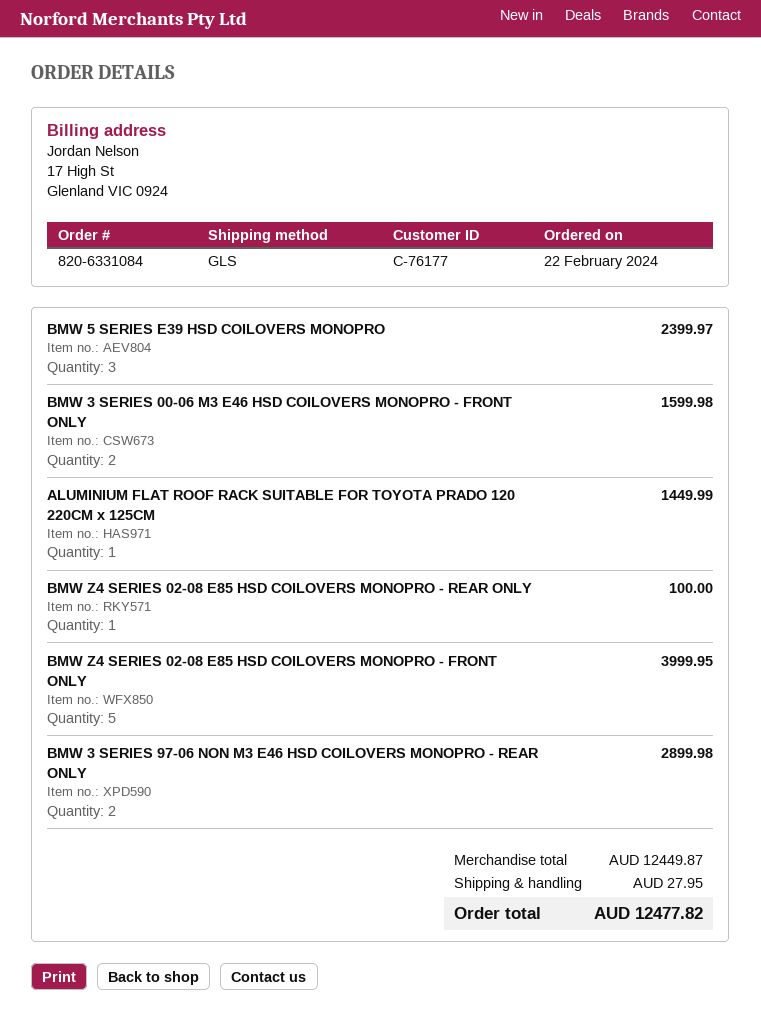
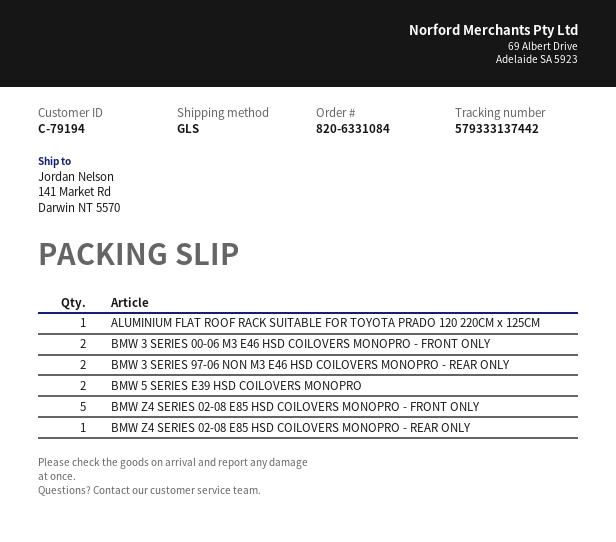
customer number: C-76177 -> C-79194
BMW 5 SERIES E39 HSD COILOVERS MONOPRO: 3 -> 2

